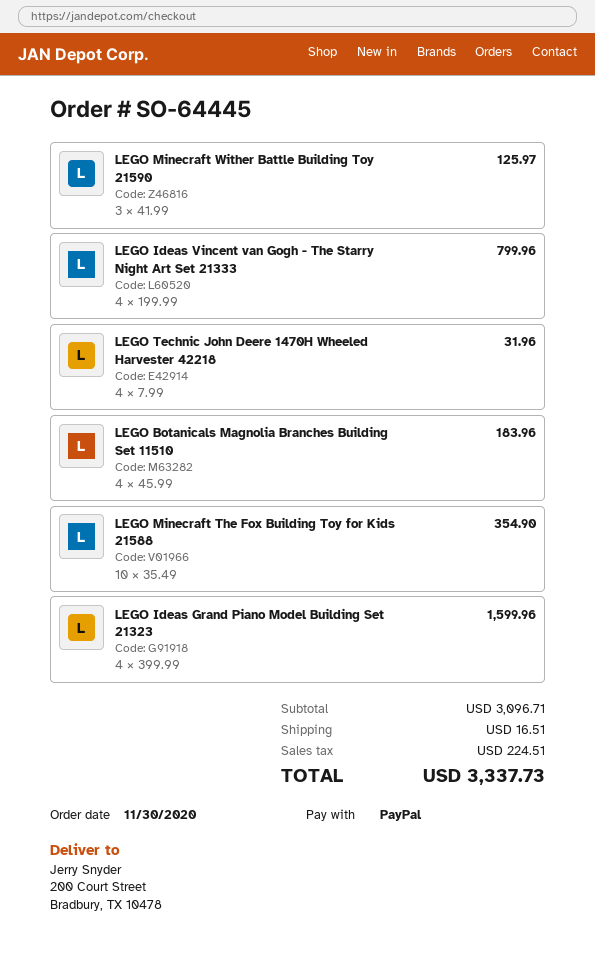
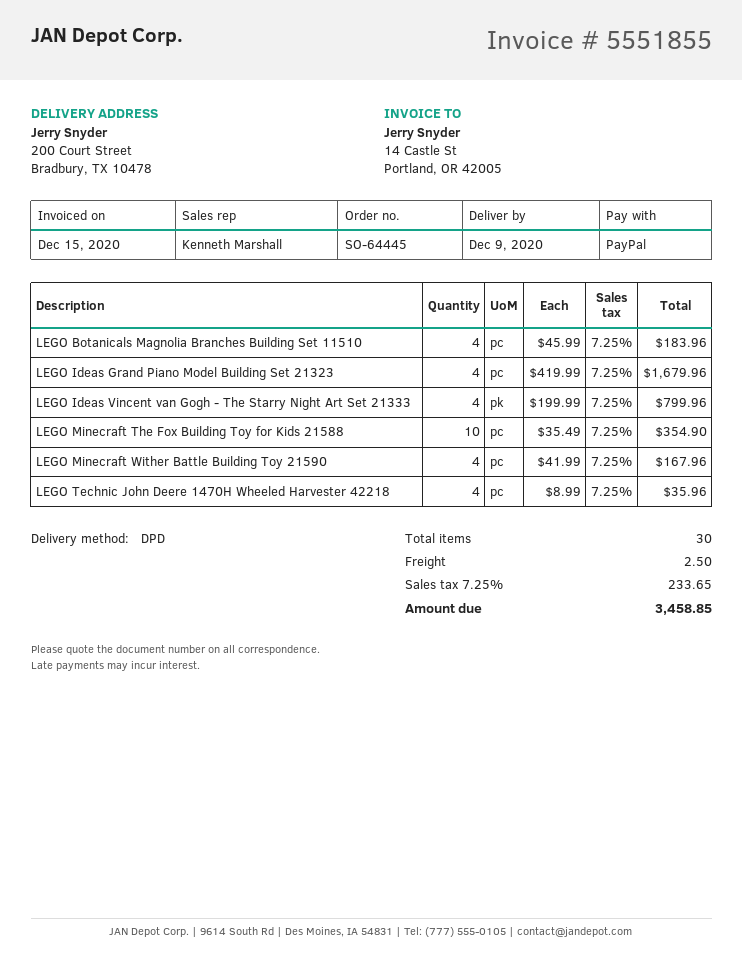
LEGO Minecraft Wither Battle Building Toy 21590: 3 x 41.99 = 125.97 -> 4 x 41.99 = 167.96
LEGO Technic John Deere 1470H Wheeled Harvester 42218: 4 x 7.99 = 31.96 -> 4 x 8.99 = 35.96
LEGO Ideas Grand Piano Model Building Set 21323: 4 x 399.99 = 1599.96 -> 4 x 419.99 = 1679.96
shipping: 16.51 -> 2.50
tax: 224.51 -> 233.65
total: 3337.73 -> 3458.85

